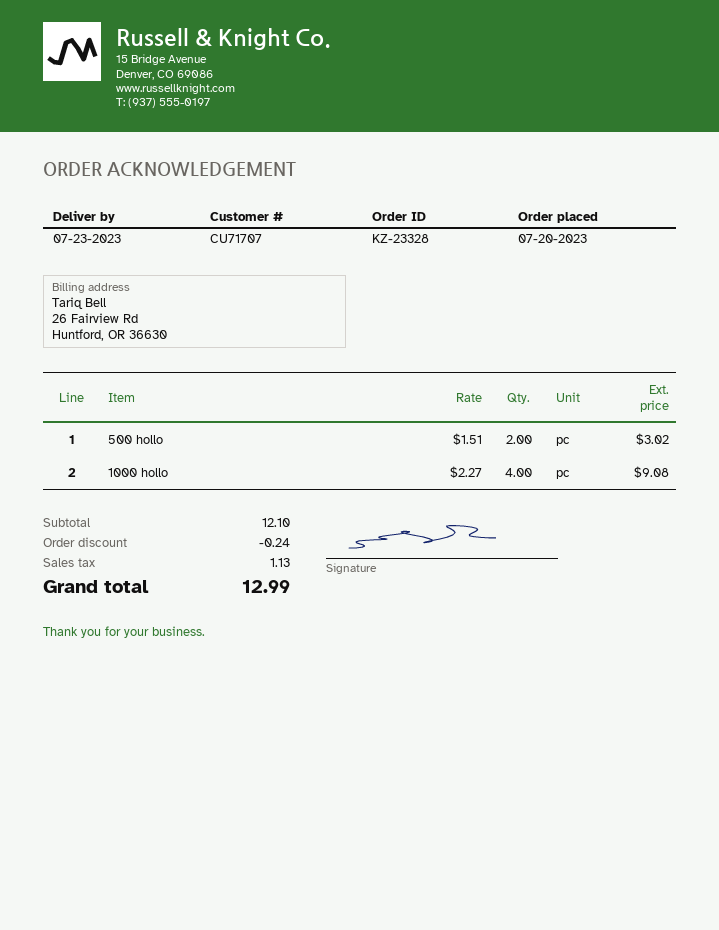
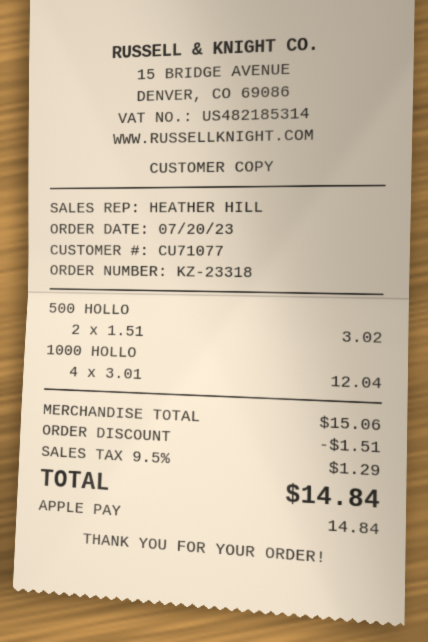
order number: KZ-23328 -> KZ-23318
customer number: CU71707 -> CU71077
1000 hollo: 4 x 2.27 = 9.08 -> 4 x 3.01 = 12.04
subtotal: 12.10 -> 15.06
discount: 0.24 -> 1.51
tax: 1.13 -> 1.29
total: 12.99 -> 14.84

